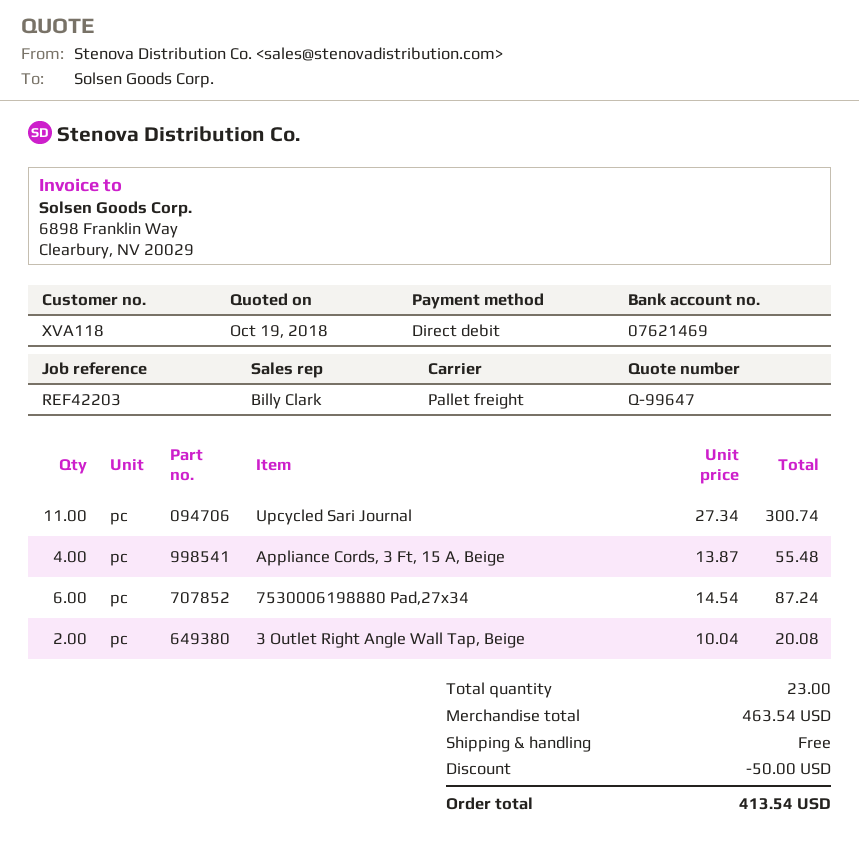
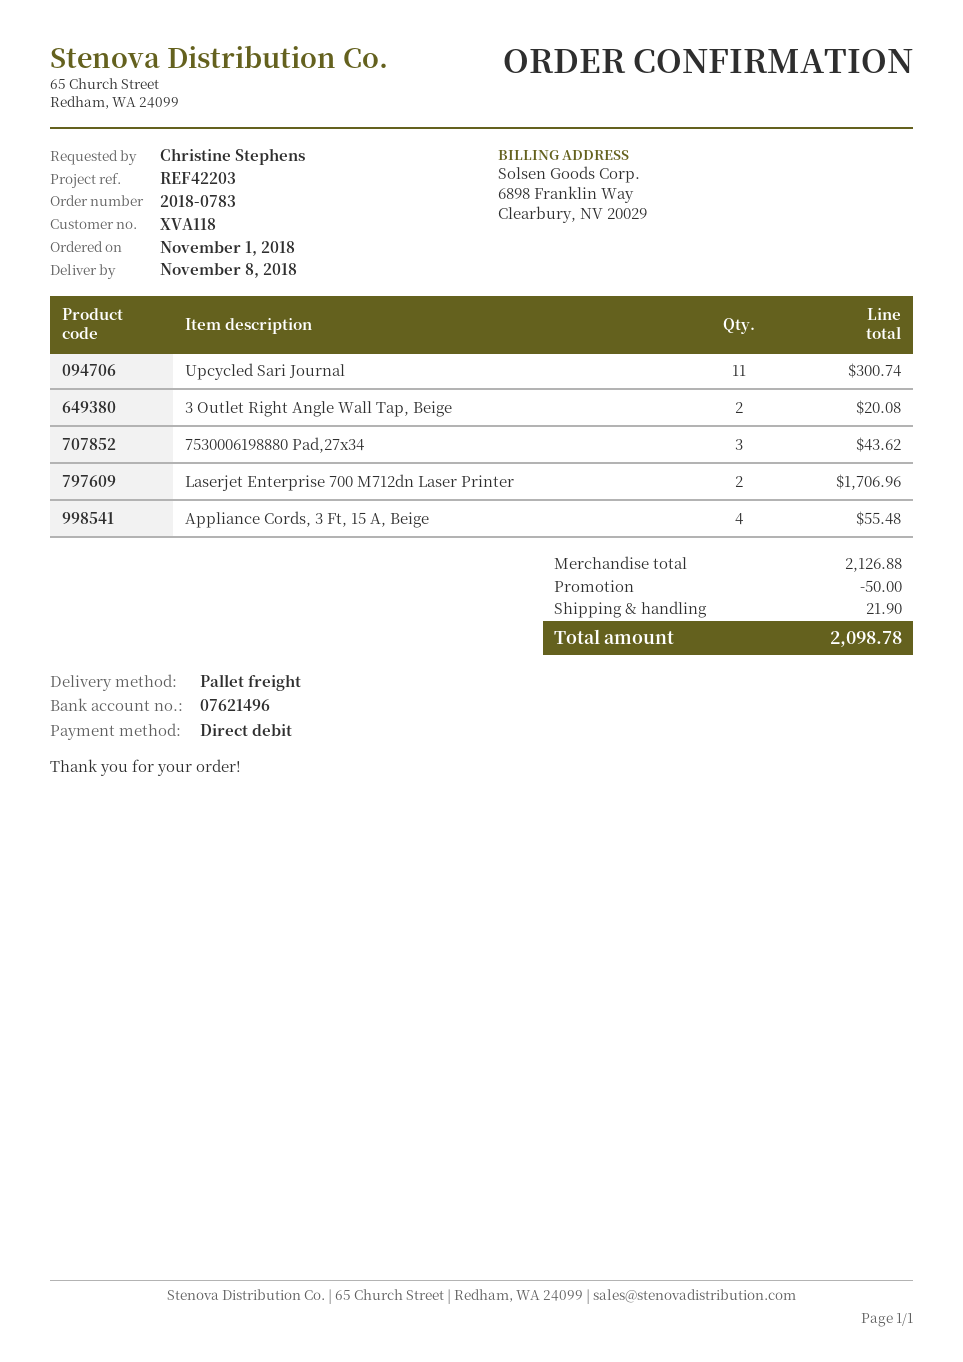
bank account: 07621469 -> 07621496
7530006198880 Pad,27x34: 6 for 87.24 -> 3 for 43.62
Laserjet Enterprise 700 M712dn Laser Printer: none -> 2 for 1706.96
subtotal: 463.54 -> 2126.88
shipping: 0.00 -> 21.90
total: 413.54 -> 2098.78

